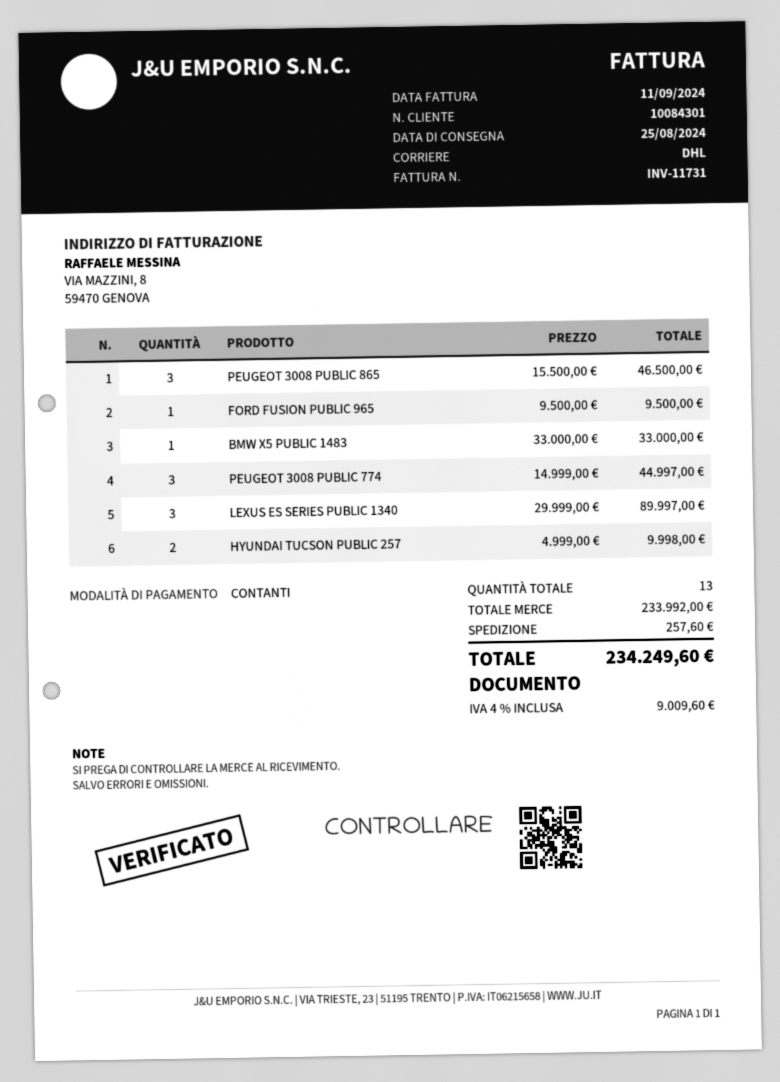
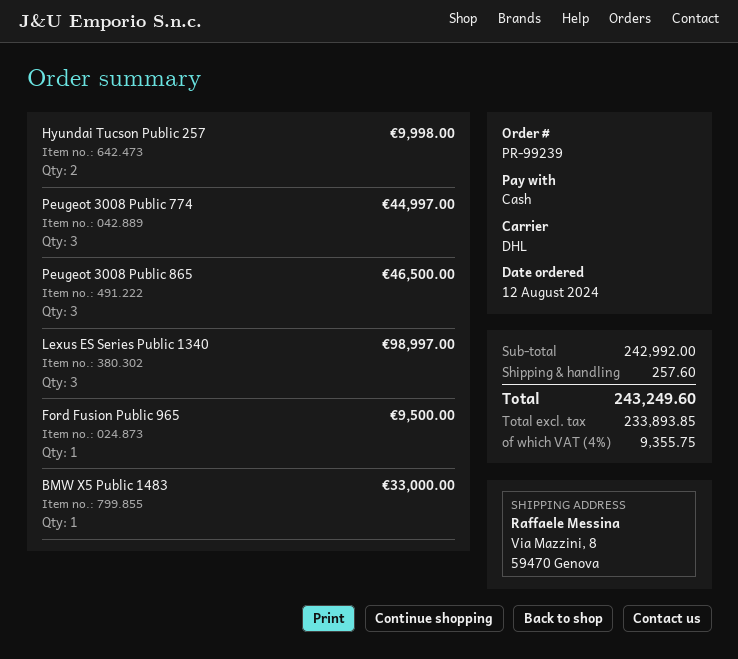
LEXUS ES SERIES PUBLIC 1340: 3 for 89997.00 -> 3 for 98997.00
subtotal: 233992.00 -> 242992.00
tax: 4% = 9009.60 -> 4% = 9355.75
total: 234249.60 -> 243249.60

